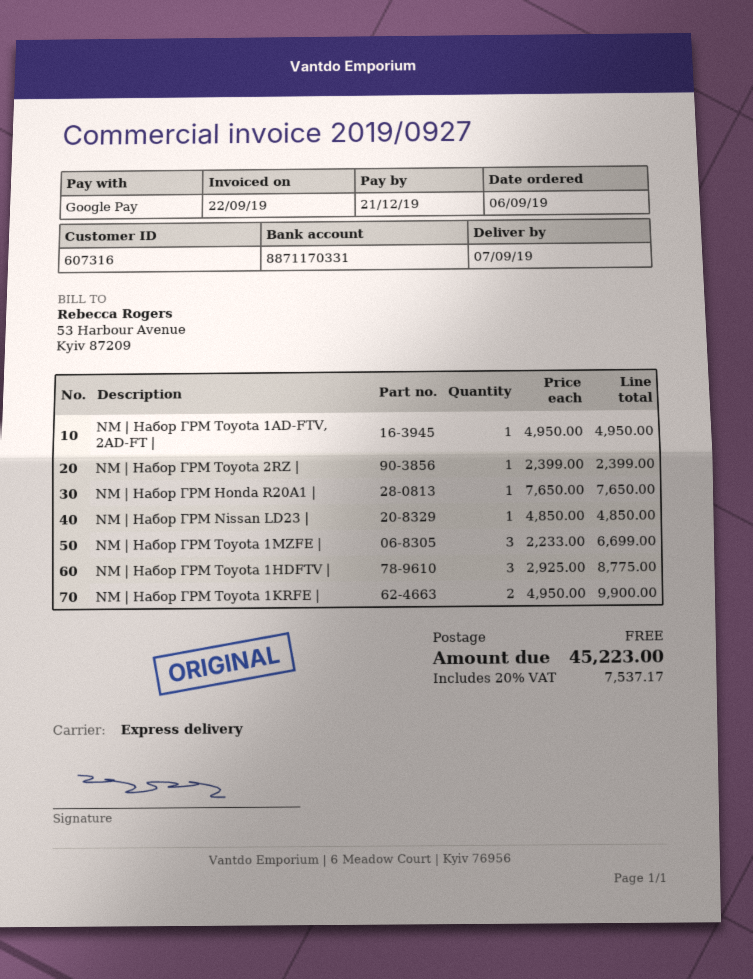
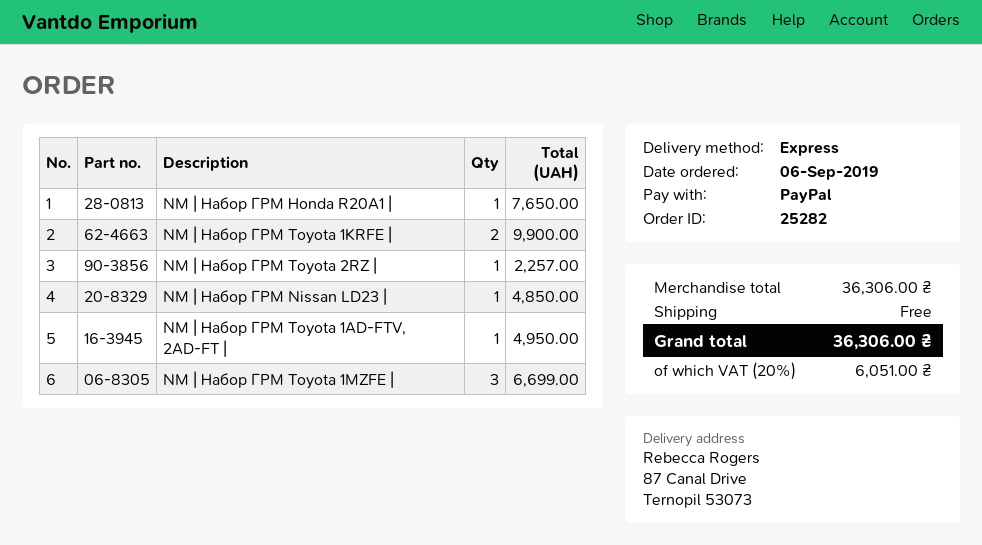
payment method: Google Pay -> PayPal
NM | Набор ГРМ Toyota 2RZ |: 1 for 2399.00 -> 1 for 2257.00
NM | Набор ГРМ Toyota 1HDFTV |: 3 for 8775.00 -> none
tax: 20% = 7537.17 -> 20% = 6051.00
total: 45223.00 -> 36306.00

